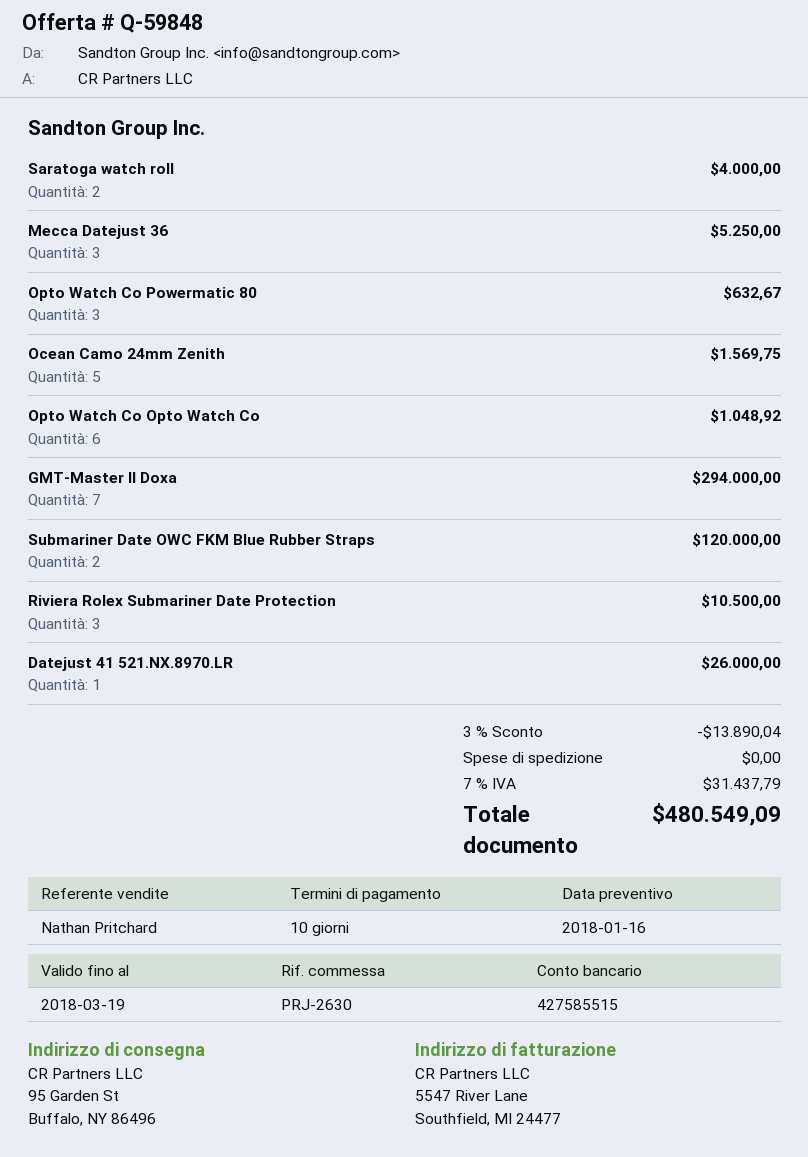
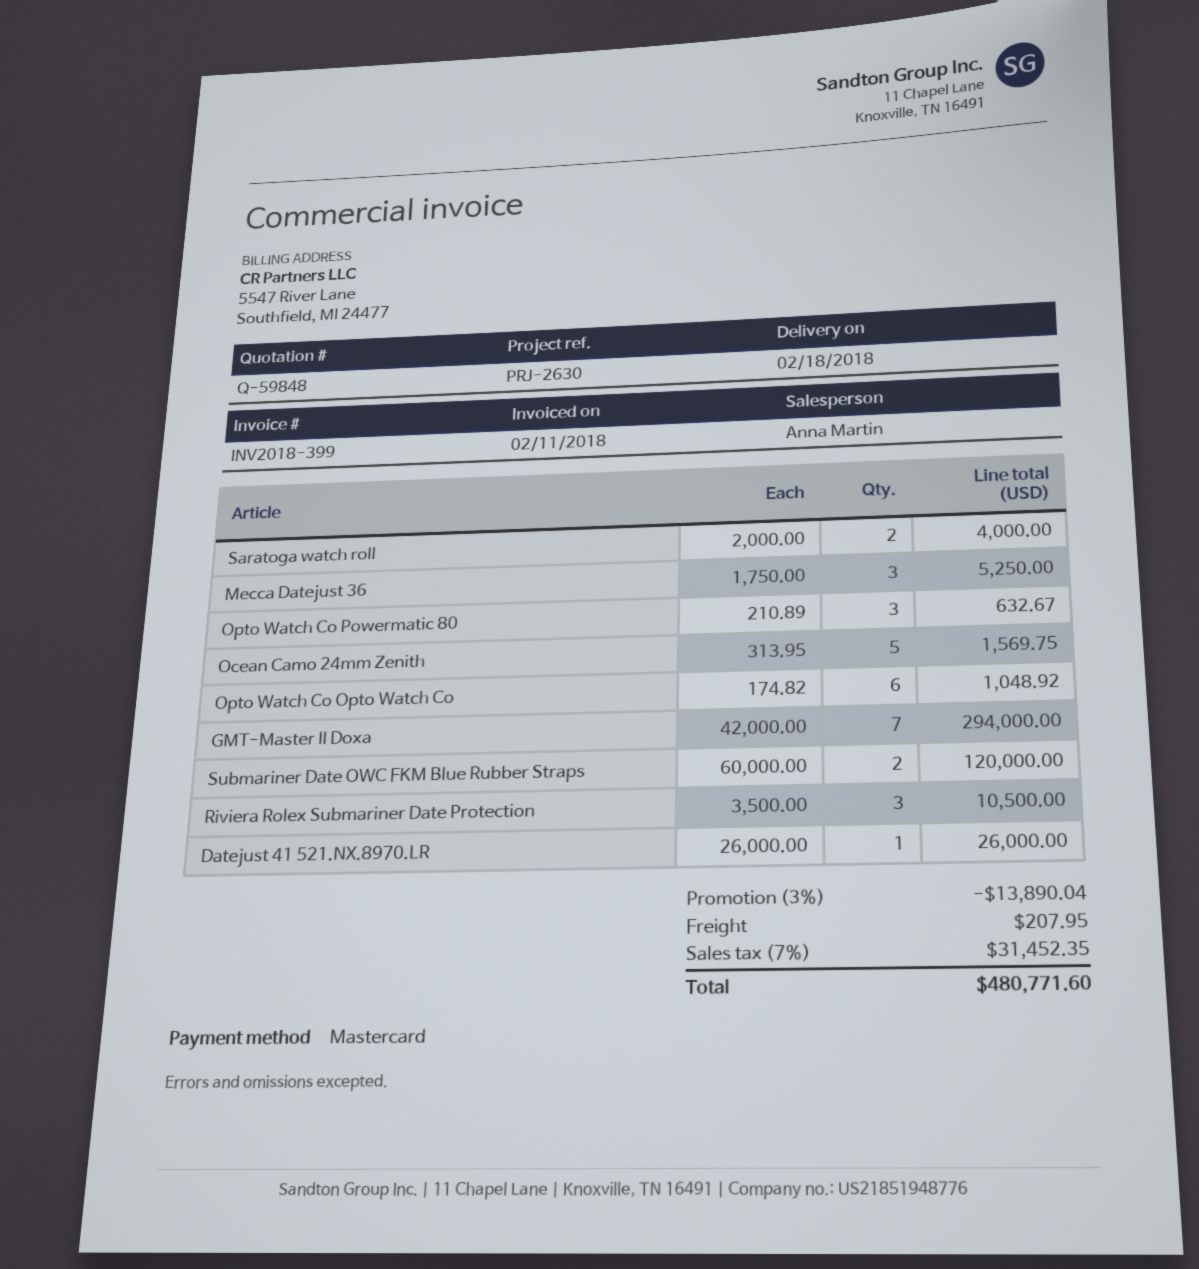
sales rep: Nathan Pritchard -> Anna Martin
shipping: 0.00 -> 207.95
tax: 7% = 31437.79 -> 7% = 31452.35
total: 480549.09 -> 480771.60

